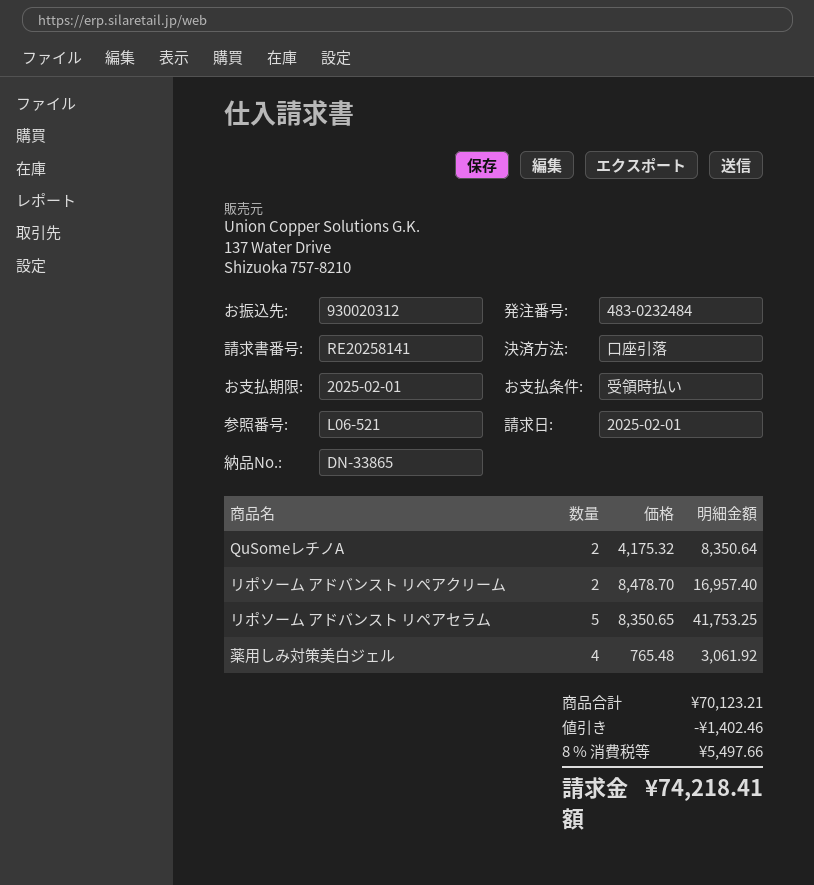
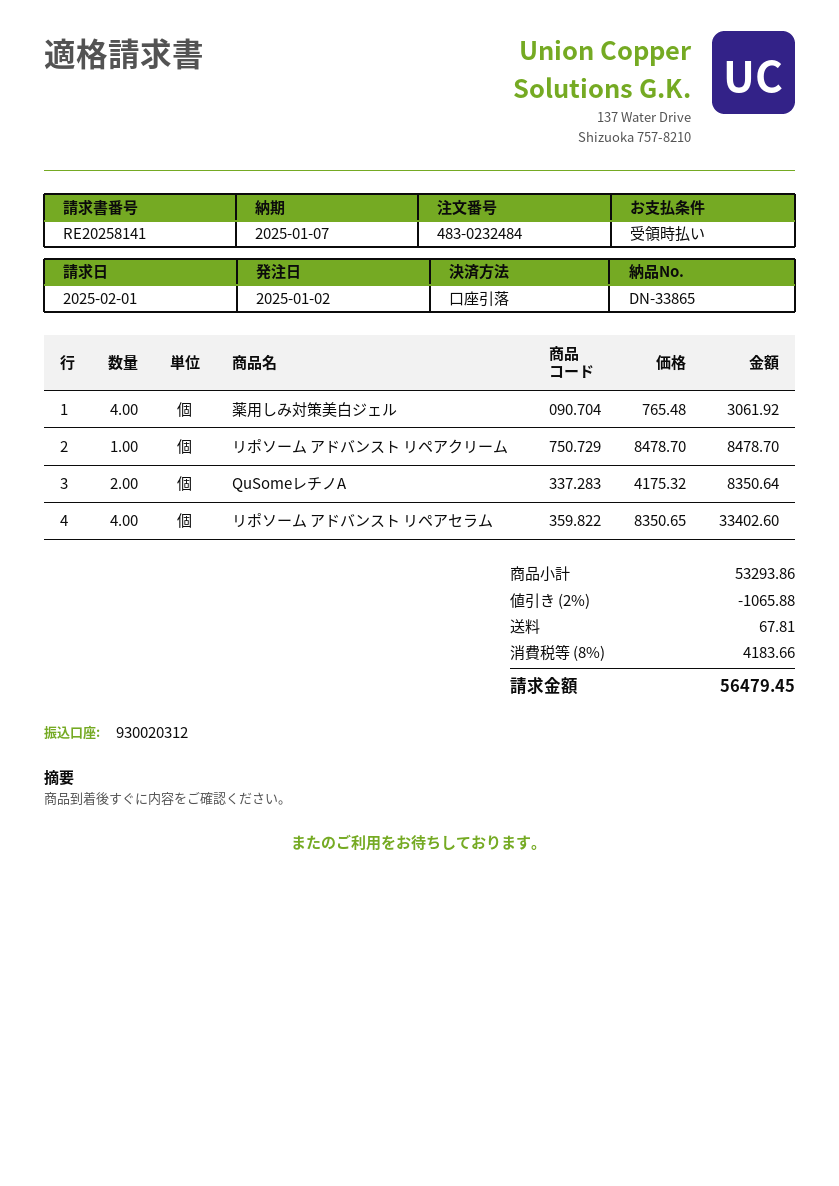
リポソーム アドバンスト リペアクリーム: 2 x 8478.70 = 16957.40 -> 1 x 8478.70 = 8478.70
リポソーム アドバンスト リペアセラム: 5 x 8350.65 = 41753.25 -> 4 x 8350.65 = 33402.60
subtotal: 70123.21 -> 53293.86
discount: 1402.46 -> 1065.88
shipping: none -> 67.81
tax: 8% = 5497.66 -> 8% = 4183.66
total: 74218.41 -> 56479.45

